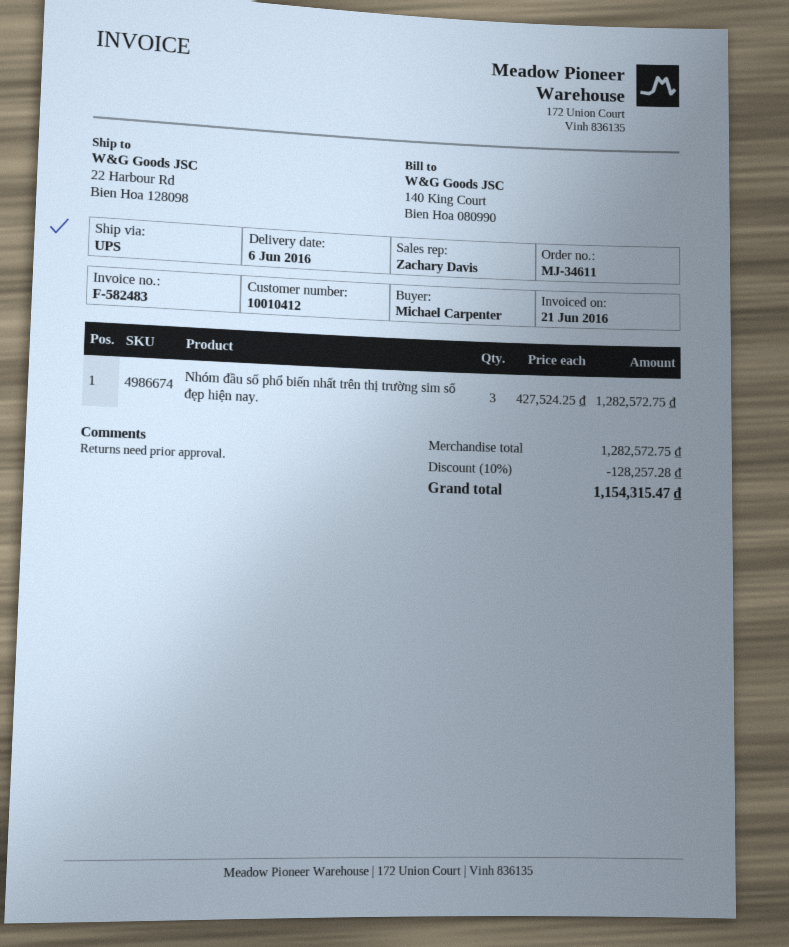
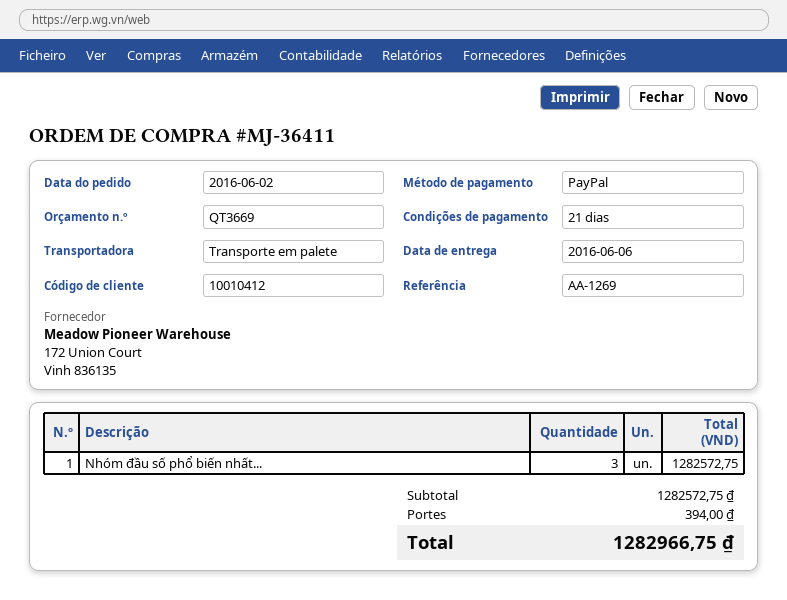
order number: MJ-34611 -> MJ-36411
shipping method: UPS -> pallet freight
discount: 10% = 128257.28 -> none
shipping: none -> 394.00
total: 1154315.47 -> 1282966.75

